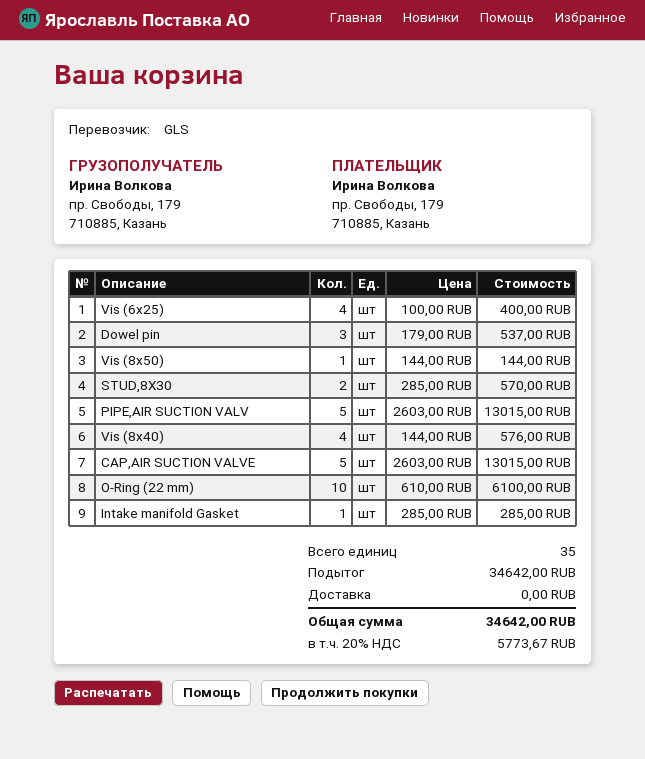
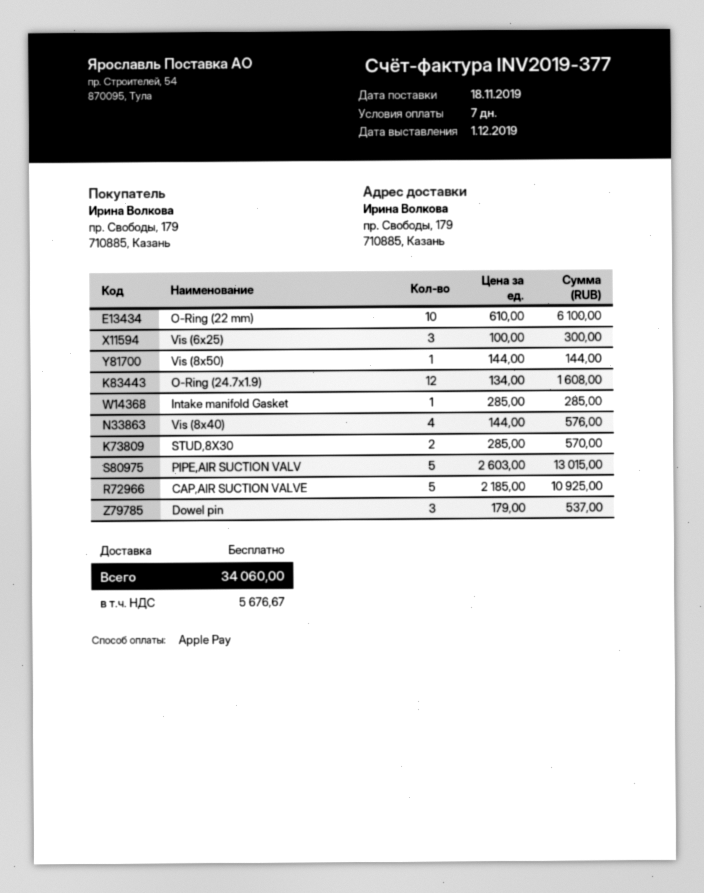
Vis (6x25): 4 x 100.00 = 400.00 -> 3 x 100.00 = 300.00
CAP,AIR SUCTION VALVE: 5 x 2603.00 = 13015.00 -> 5 x 2185.00 = 10925.00
O-Ring (24.7x1.9): none -> 12 x 134.00 = 1608.00
tax: 5773.67 -> 5676.67
total: 34642.00 -> 34060.00

